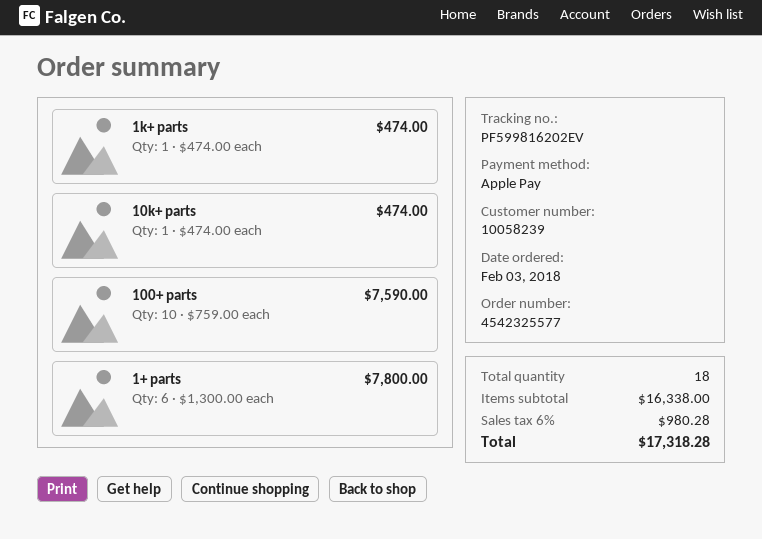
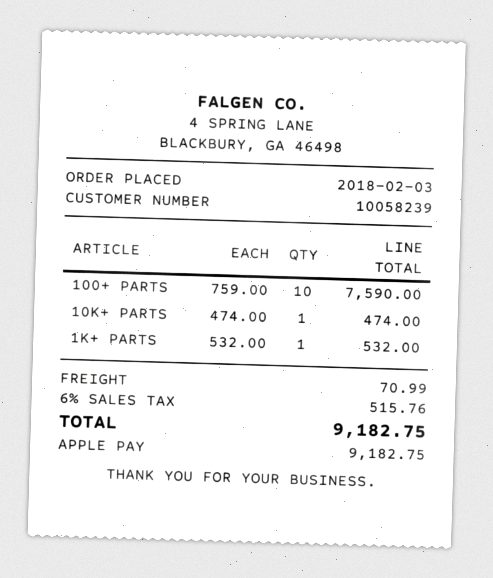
1k+ parts: 1 x 474.00 = 474.00 -> 1 x 532.00 = 532.00
1+ parts: 6 x 1300.00 = 7800.00 -> none
shipping: none -> 70.99
tax: 6% = 980.28 -> 6% = 515.76
total: 17318.28 -> 9182.75

